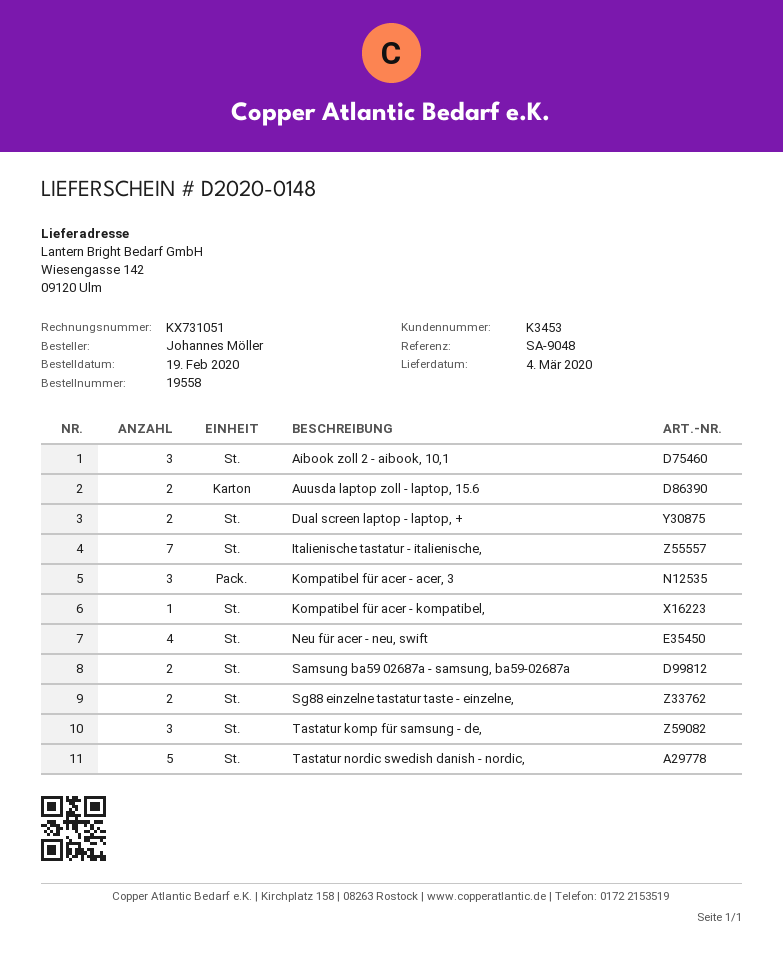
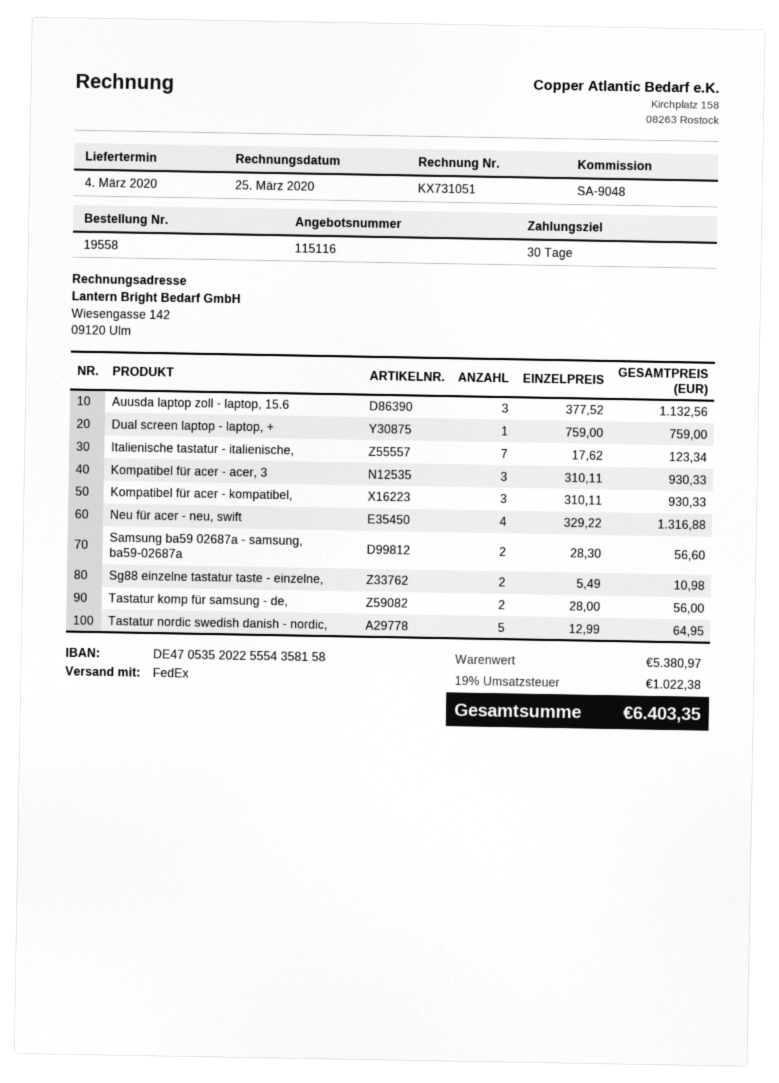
Aibook zoll 2 - aibook, 10,1: 3 -> none
Auusda laptop zoll - laptop, 15.6: 2 -> 3
Dual screen laptop - laptop, +: 2 -> 1
Kompatibel für acer - kompatibel,: 1 -> 3
Tastatur komp für samsung - de,: 3 -> 2

